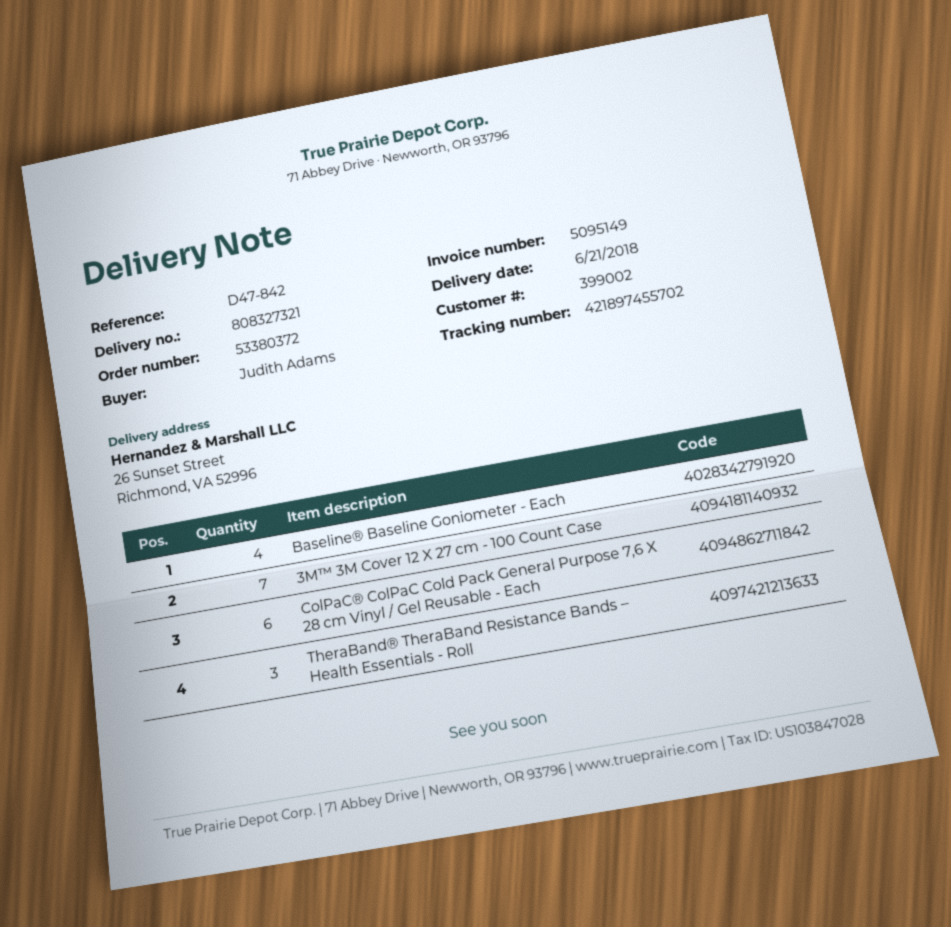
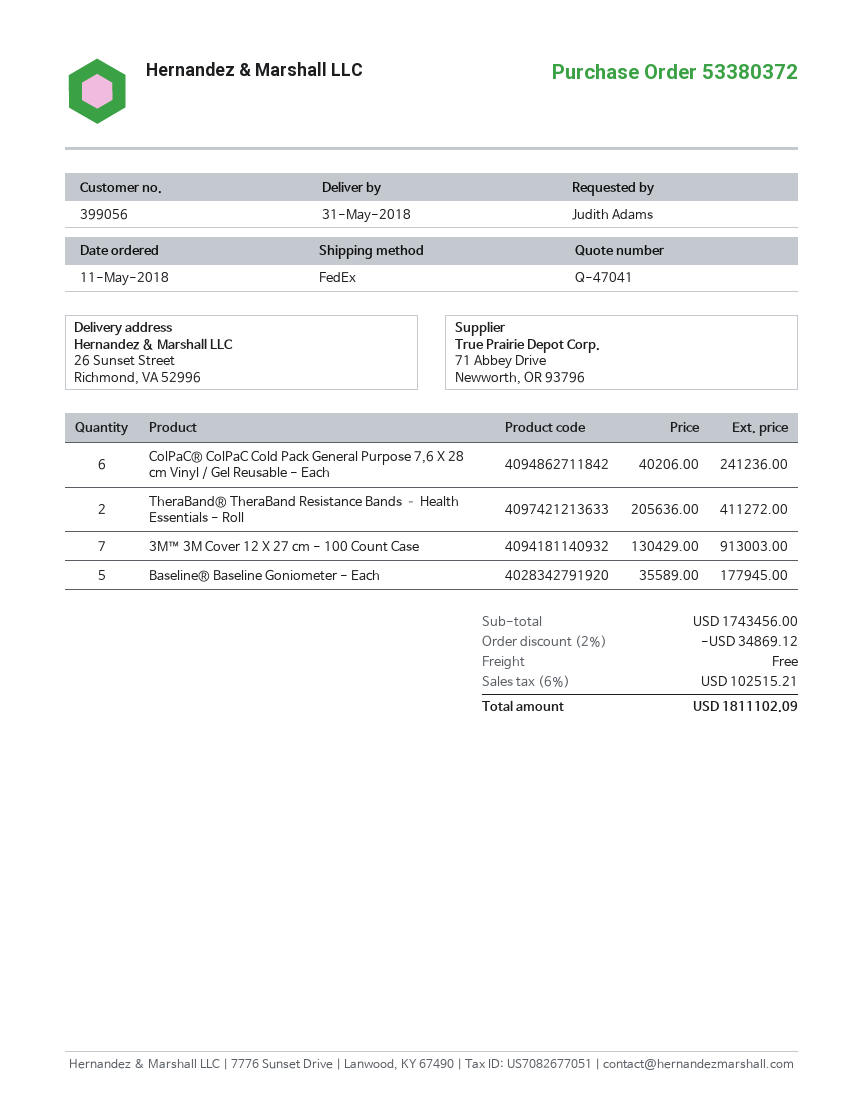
delivery date: 2018-06-21 -> 2018-05-31
customer number: 399002 -> 399056
Baseline® Baseline Goniometer - Each: 4 -> 5
TheraBand® TheraBand Resistance Bands – Health Essentials - Roll: 3 -> 2

